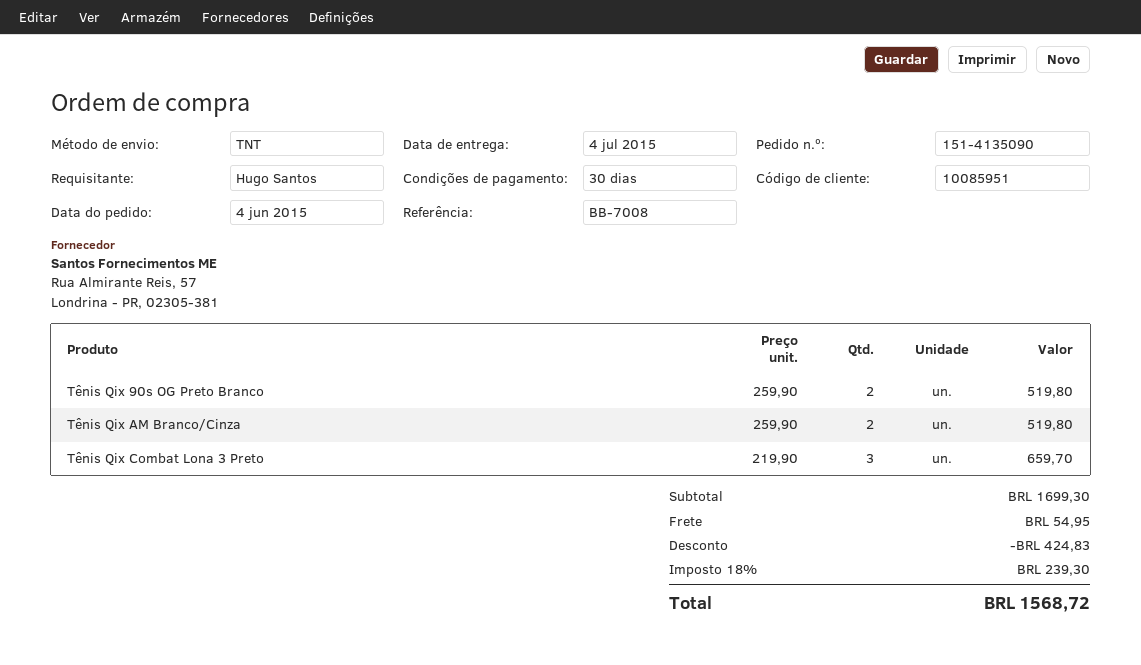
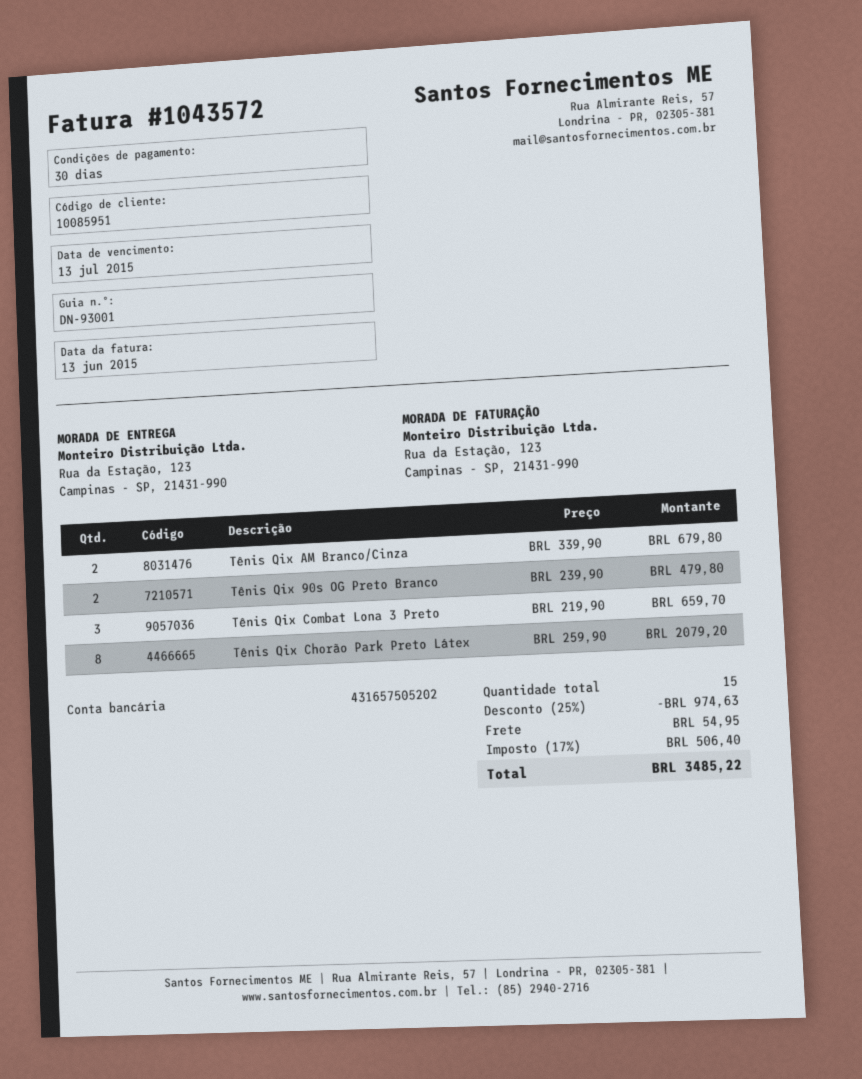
Tênis Qix 90s OG Preto Branco: 2 x 259.90 = 519.80 -> 2 x 239.90 = 479.80
Tênis Qix AM Branco/Cinza: 2 x 259.90 = 519.80 -> 2 x 339.90 = 679.80
Tênis Qix Chorão Park Preto Látex: none -> 8 x 259.90 = 2079.20
discount: 424.83 -> 974.63
tax: 18% = 239.30 -> 17% = 506.40
total: 1568.72 -> 3485.22

